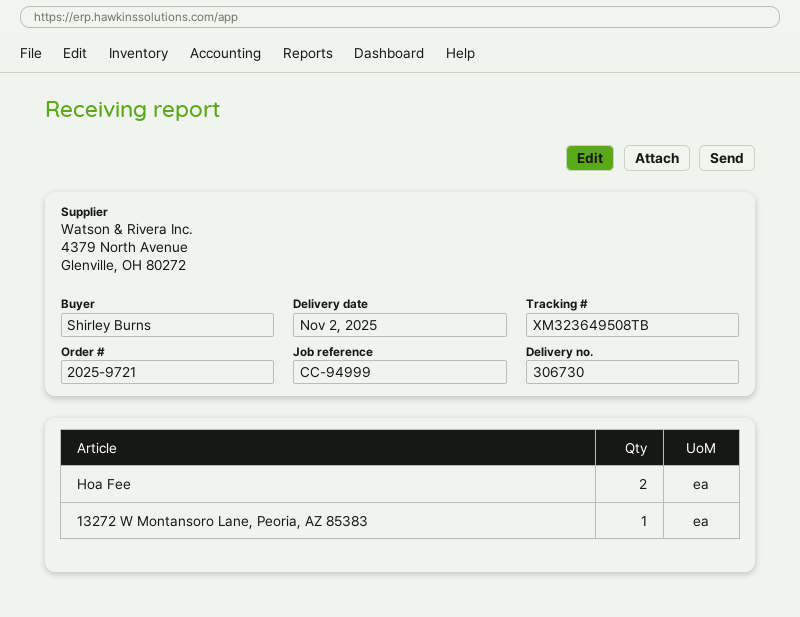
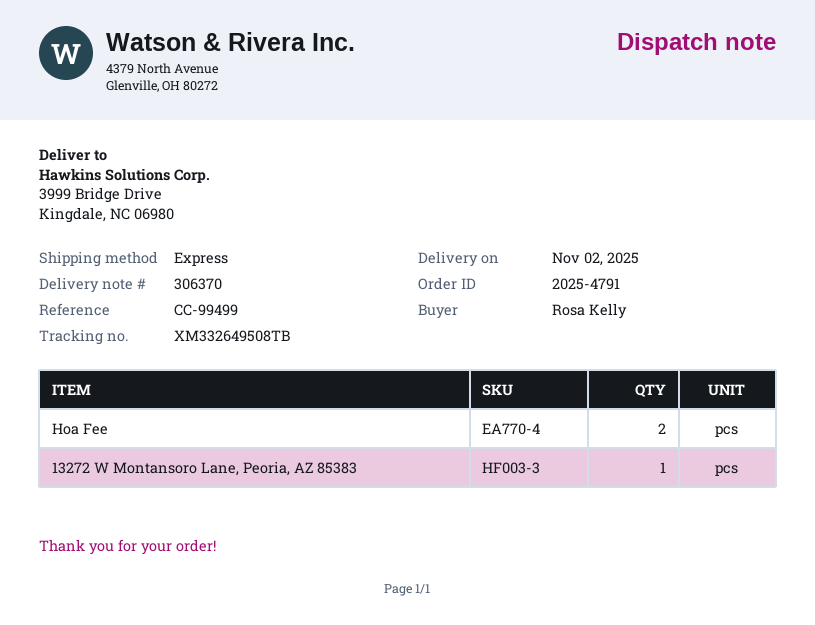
order number: 2025-9721 -> 2025-4791
delivery note number: 306730 -> 306370
reference: CC-94999 -> CC-99499
ordered by: Shirley Burns -> Rosa Kelly
tracking number: XM323649508TB -> XM332649508TB

